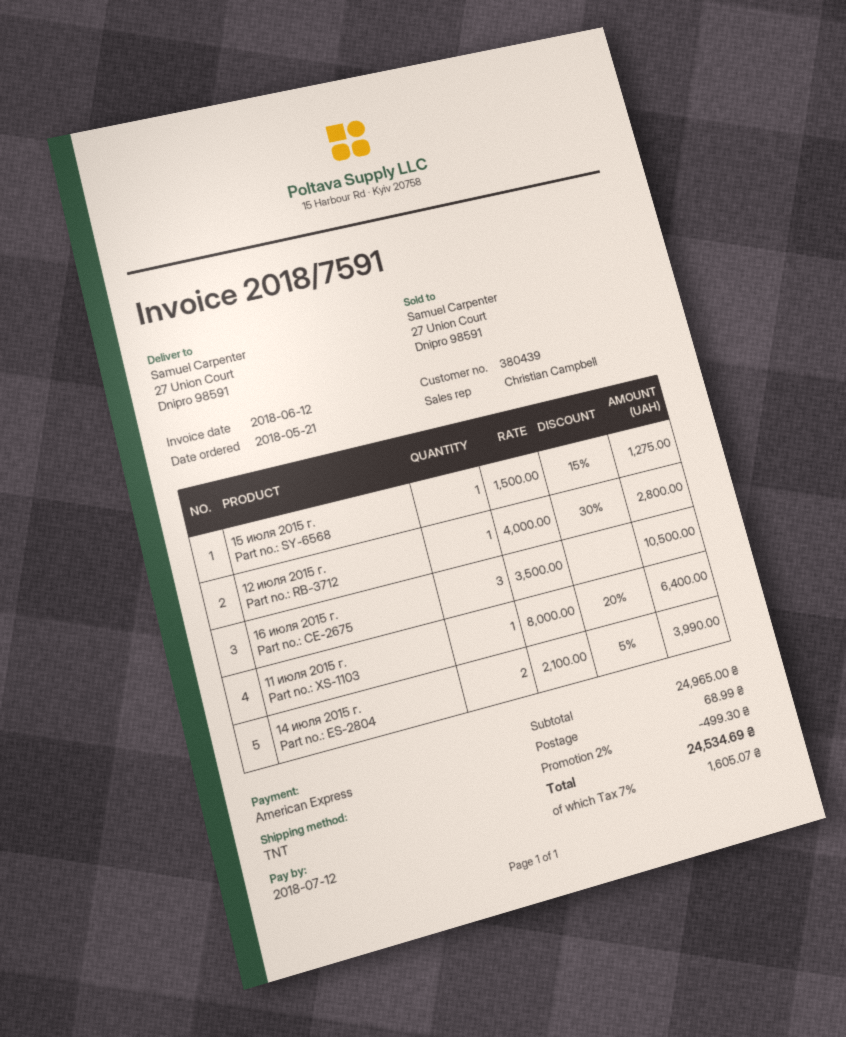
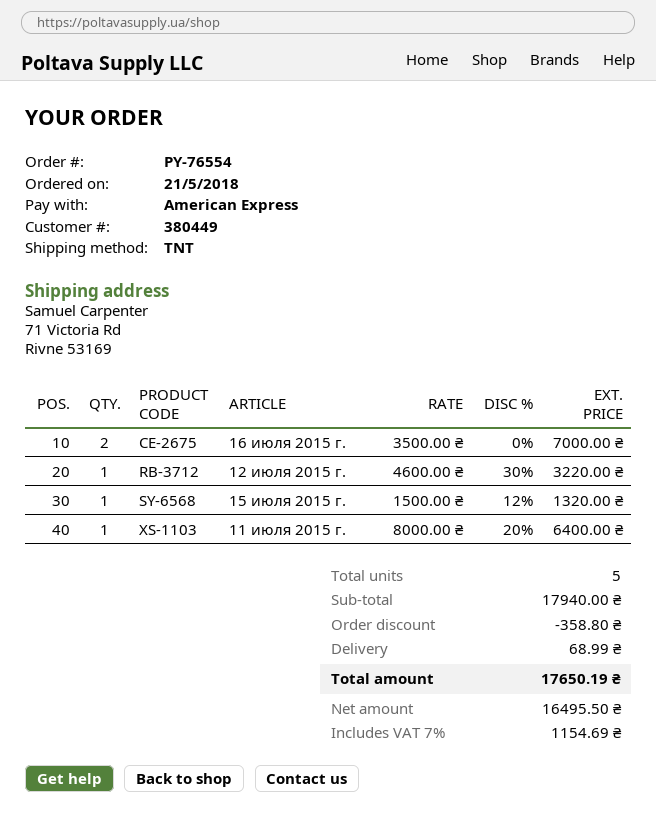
customer number: 380439 -> 380449
ship to: 27 Union Court, Dnipro 98591 -> 71 Victoria Rd, Rivne 53169
15 июля 2015 г.: 1 x 1500.00 - 15% = 1275.00 -> 1 x 1500.00 - 12% = 1320.00
12 июля 2015 г.: 1 x 4000.00 - 30% = 2800.00 -> 1 x 4600.00 - 30% = 3220.00
16 июля 2015 г.: 3 x 3500.00 = 10500.00 -> 2 x 3500.00 = 7000.00
14 июля 2015 г.: 2 x 2100.00 - 5% = 3990.00 -> none
subtotal: 24965.00 -> 17940.00
discount: 499.30 -> 358.80
tax: 7% = 1605.07 -> 7% = 1154.69
total: 24534.69 -> 17650.19

